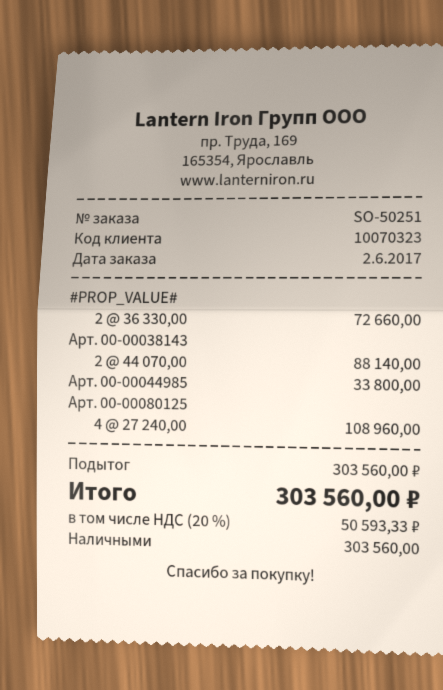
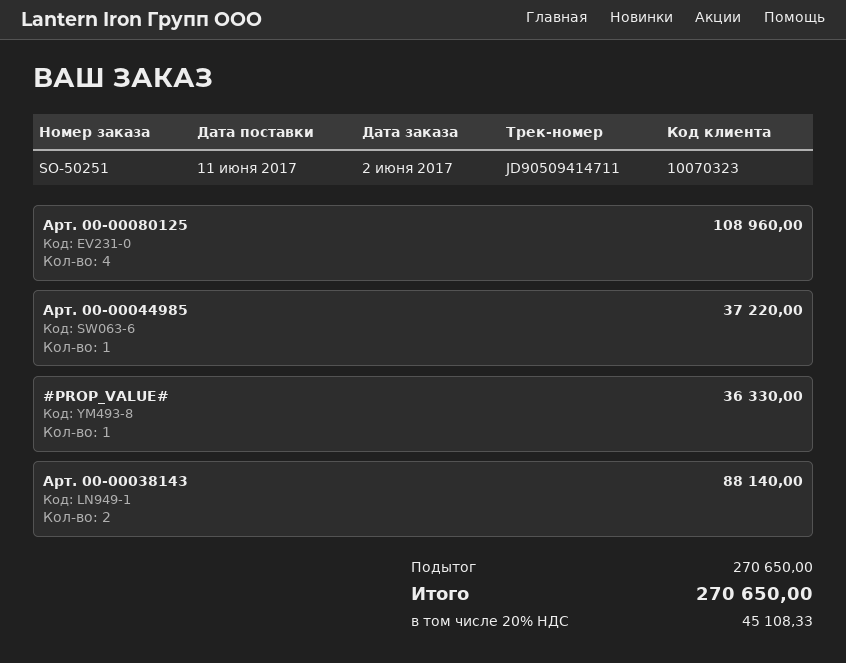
#PROP_VALUE#: 2 for 72660.00 -> 1 for 36330.00
Арт. 00-00044985: 1 for 33800.00 -> 1 for 37220.00
subtotal: 303560.00 -> 270650.00
tax: 20% = 50593.33 -> 20% = 45108.33
total: 303560.00 -> 270650.00

